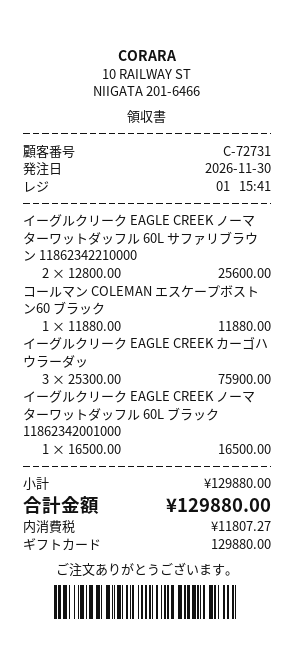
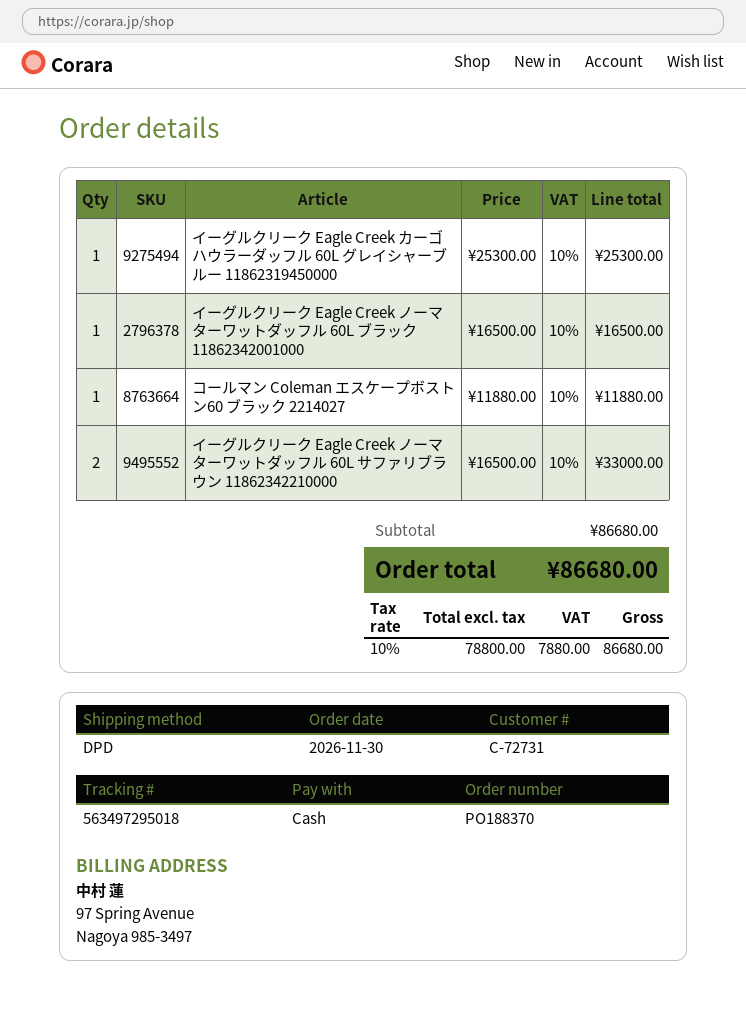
payment method: gift card -> cash
イーグルクリーク EAGLE CREEK ノーマターワットダッフル 60L サファリブラウン 11862342210000: 2 x 12800.00 = 25600.00 -> 2 x 16500.00 = 33000.00
イーグルクリーク EAGLE CREEK カーゴハウラーダッ: 3 x 25300.00 = 75900.00 -> 1 x 25300.00 = 25300.00
subtotal: 129880.00 -> 86680.00
tax: 11807.27 -> 7880.00
total: 129880.00 -> 86680.00

